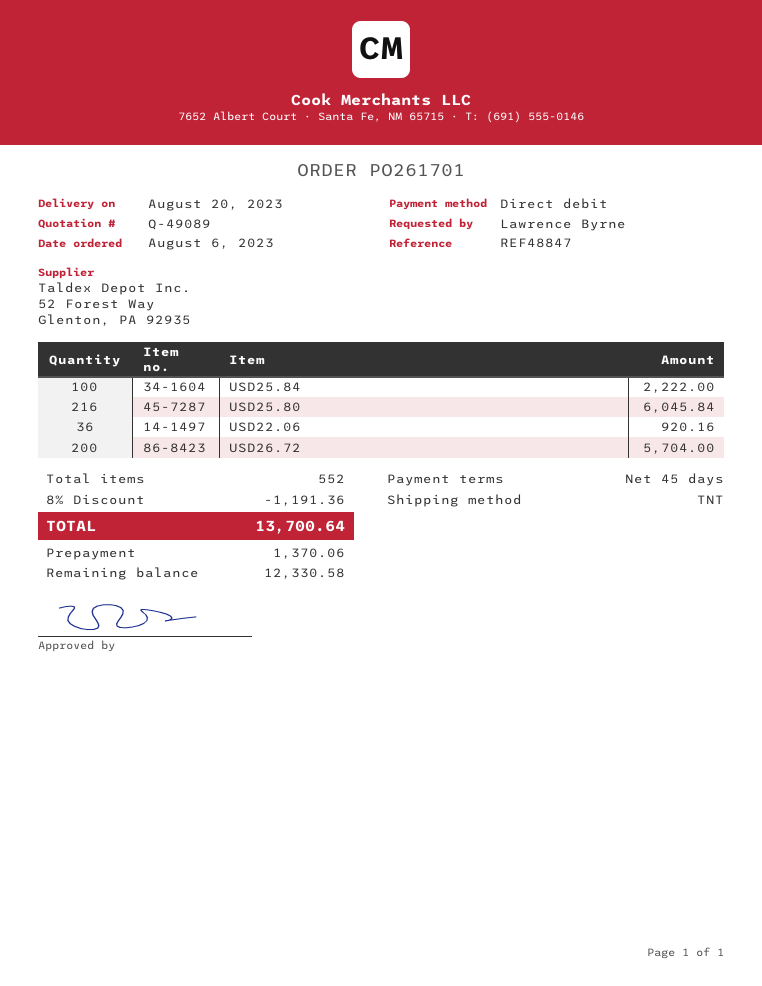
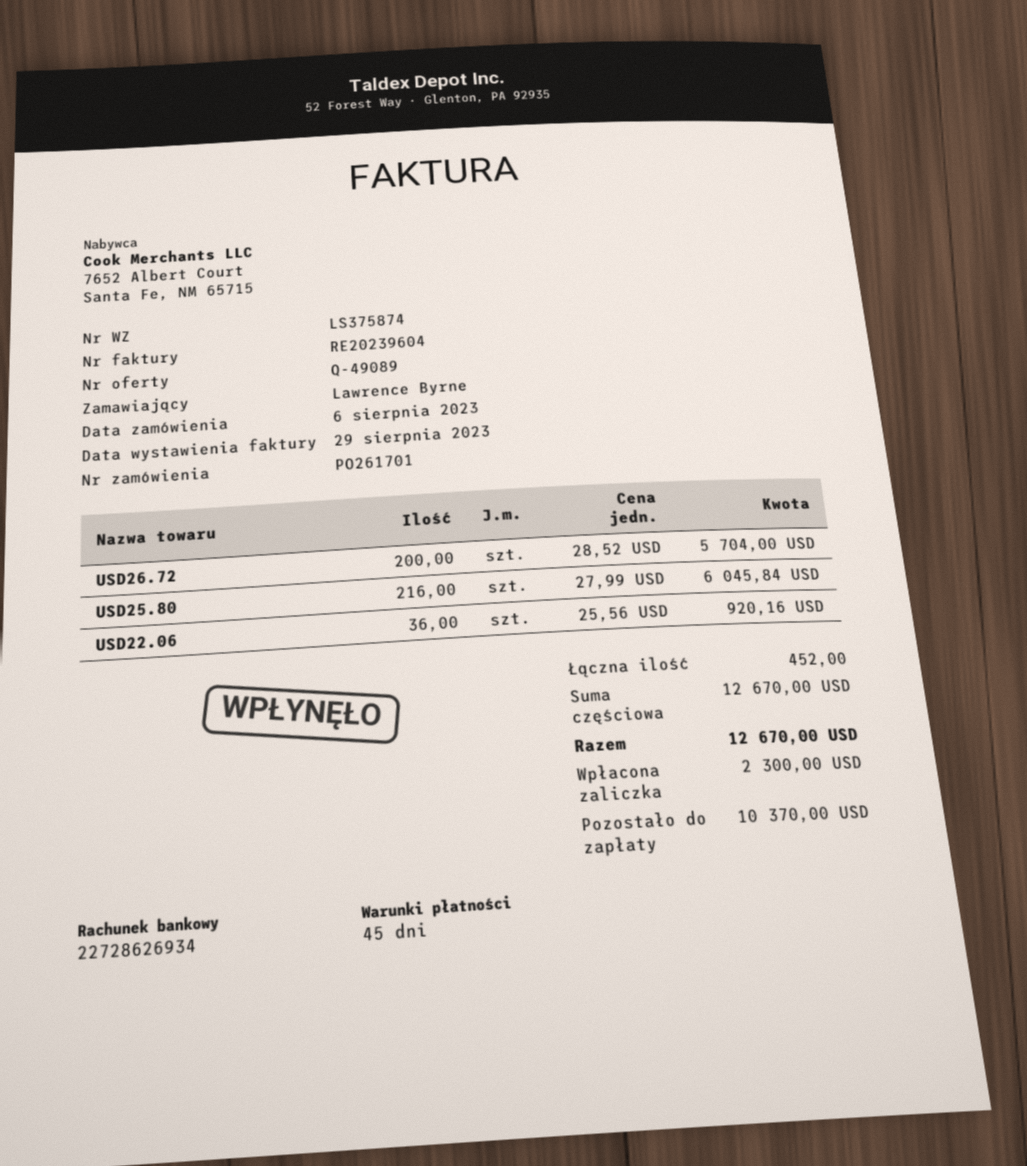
USD25.84: 100 for 2222.00 -> none
total quantity: 552 -> 452
discount: 8% = 1191.36 -> none
total: 13700.64 -> 12670.00
deposit: 1370.06 -> 2300.00
balance: 12330.58 -> 10370.00

